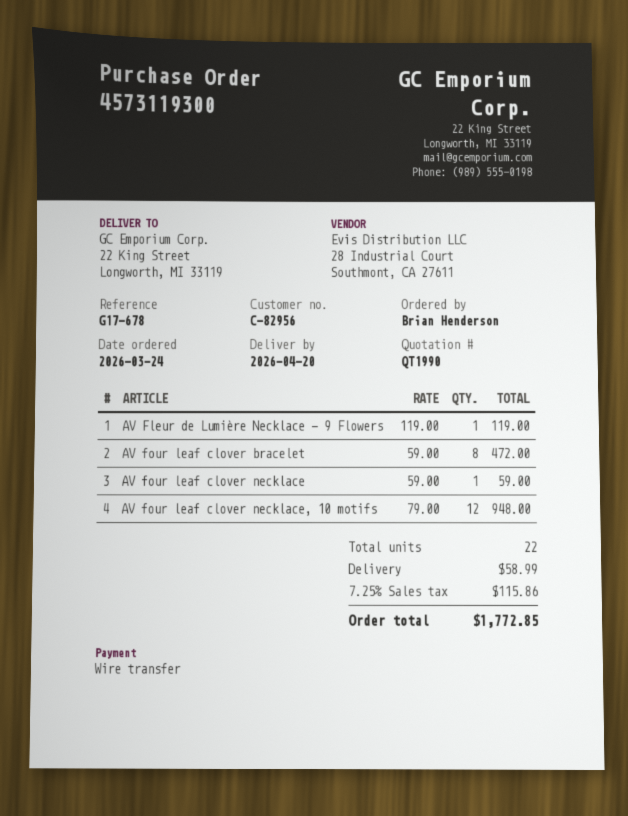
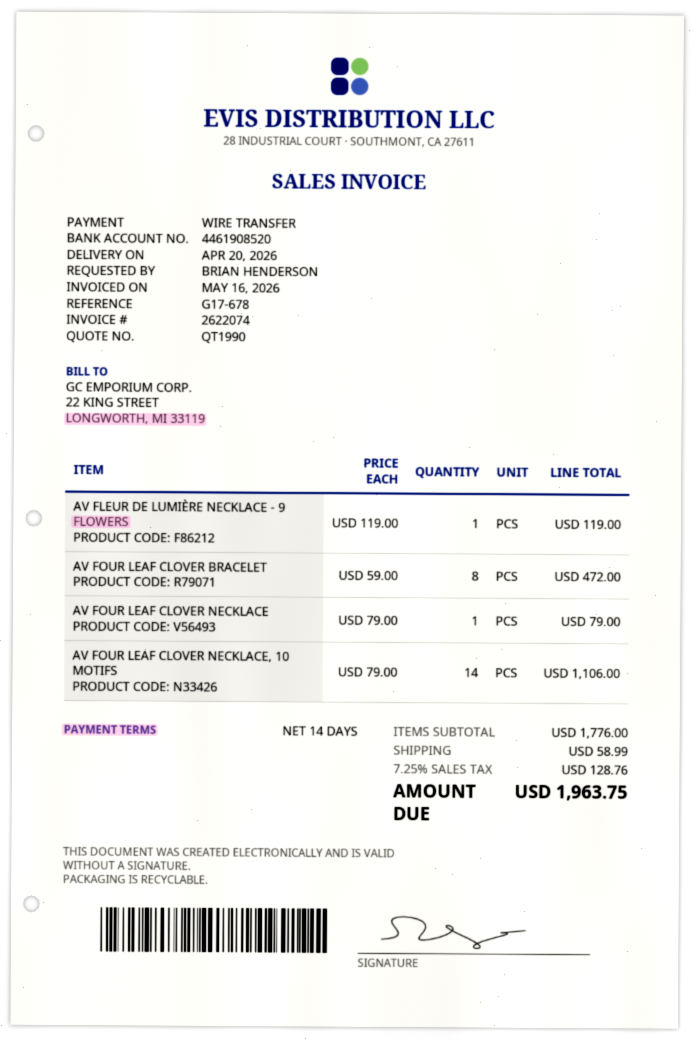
AV four leaf clover necklace: 1 x 59.00 = 59.00 -> 1 x 79.00 = 79.00
AV four leaf clover necklace, 10 motifs: 12 x 79.00 = 948.00 -> 14 x 79.00 = 1106.00
tax: 7.25% = 115.86 -> 7.25% = 128.76
total: 1772.85 -> 1963.75

